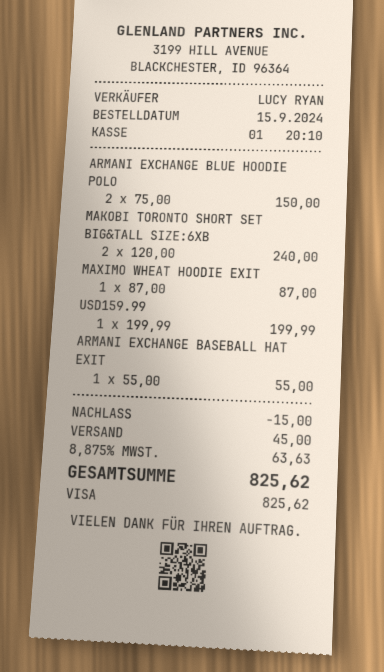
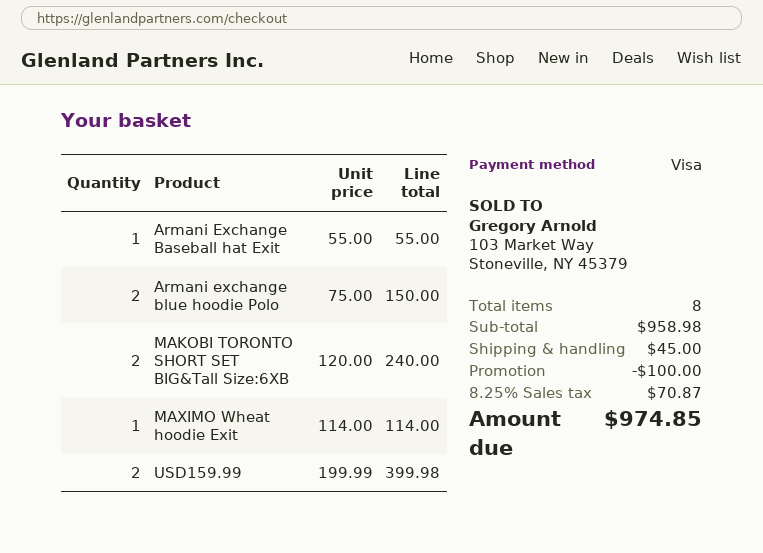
MAXIMO WHEAT HOODIE EXIT: 1 x 87.00 = 87.00 -> 1 x 114.00 = 114.00
USD159.99: 1 x 199.99 = 199.99 -> 2 x 199.99 = 399.98
discount: 15.00 -> 100.00
tax: 8.875% = 63.63 -> 8.25% = 70.87
total: 825.62 -> 974.85

